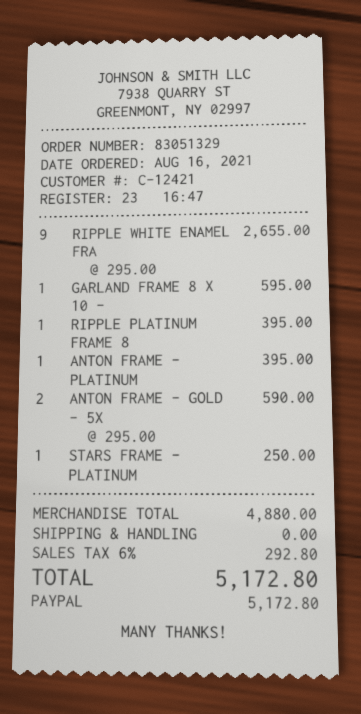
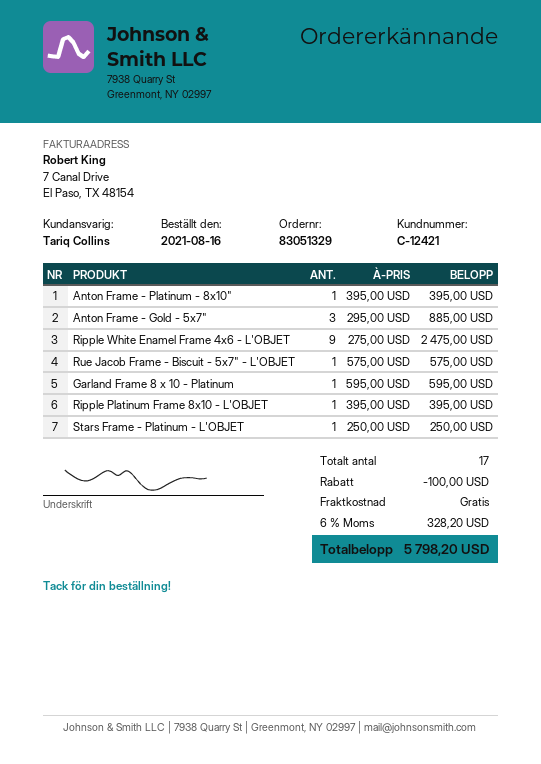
RIPPLE WHITE ENAMEL FRA: 9 x 295.00 = 2655.00 -> 9 x 275.00 = 2475.00
ANTON FRAME - GOLD - 5X: 2 x 295.00 = 590.00 -> 3 x 295.00 = 885.00
Rue Jacob Frame - Biscuit - 5x7" - L'OBJET: none -> 1 x 575.00 = 575.00
discount: none -> 100.00
tax: 6% = 292.80 -> 6% = 328.20
total: 5172.80 -> 5798.20

